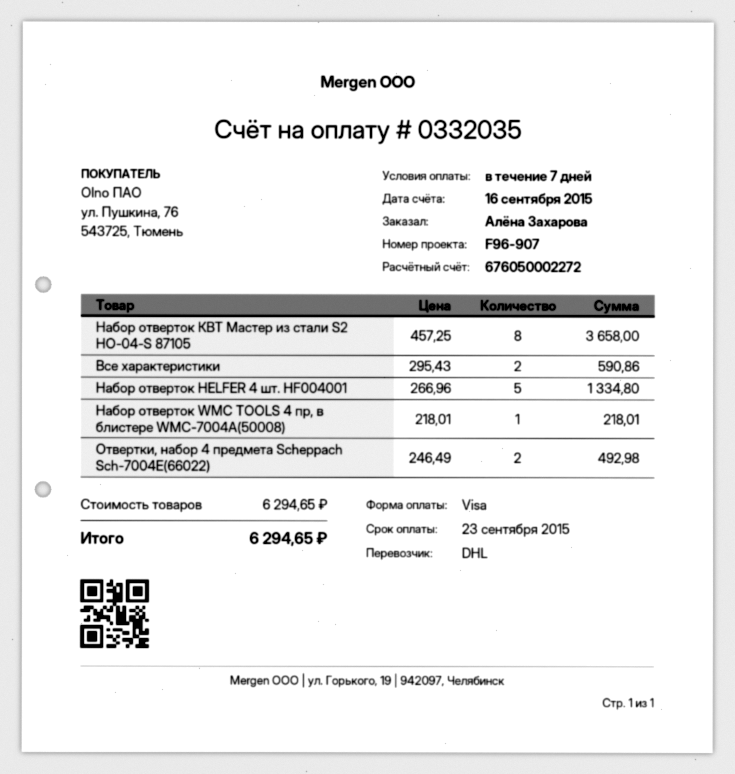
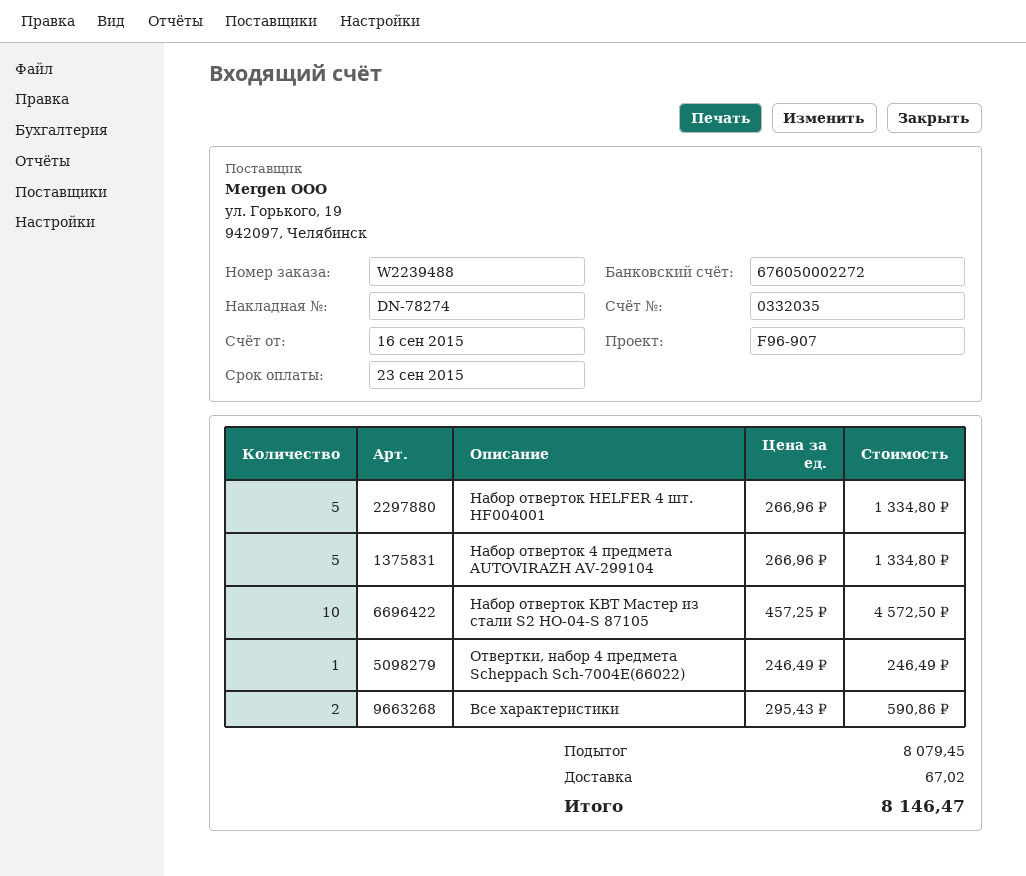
Набор отверток КВТ Мастер из стали S2 НО-04-S 87105: 8 x 457.25 = 3658.00 -> 10 x 457.25 = 4572.50
Набор отверток WMC TOOLS 4 пр, в блистере WMC-7004A(50008): 1 x 218.01 = 218.01 -> none
Отвертки, набор 4 предмета Scheppach Sch-7004E(66022): 2 x 246.49 = 492.98 -> 1 x 246.49 = 246.49
Набор отверток 4 предмета AUTOVIRAZH AV-299104: none -> 5 x 266.96 = 1334.80
subtotal: 6294.65 -> 8079.45
shipping: none -> 67.02
total: 6294.65 -> 8146.47

